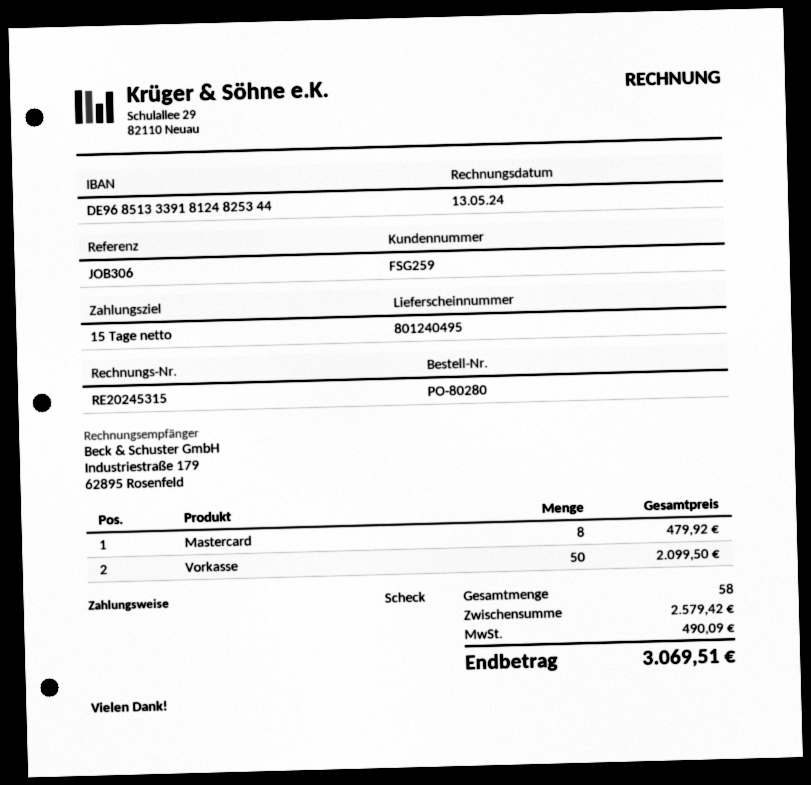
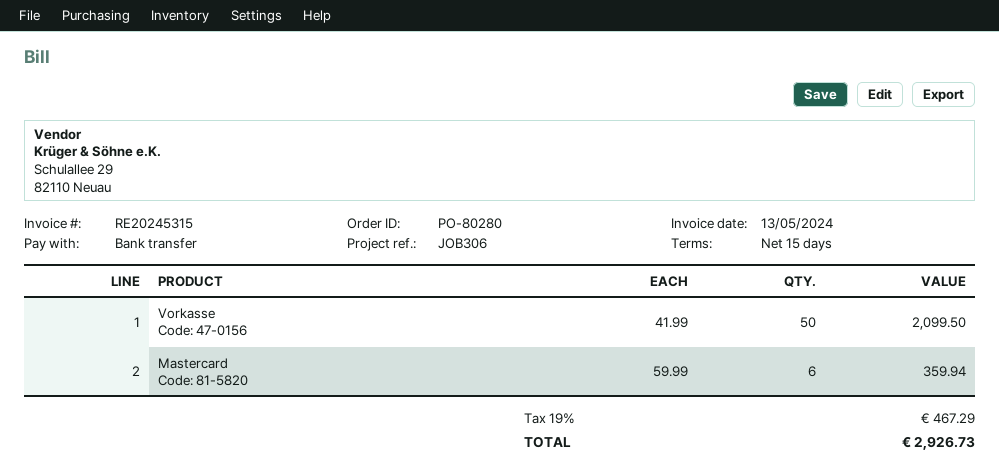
payment method: cheque -> bank transfer
Mastercard: 8 for 479.92 -> 6 for 359.94
tax: 490.09 -> 467.29
total: 3069.51 -> 2926.73

